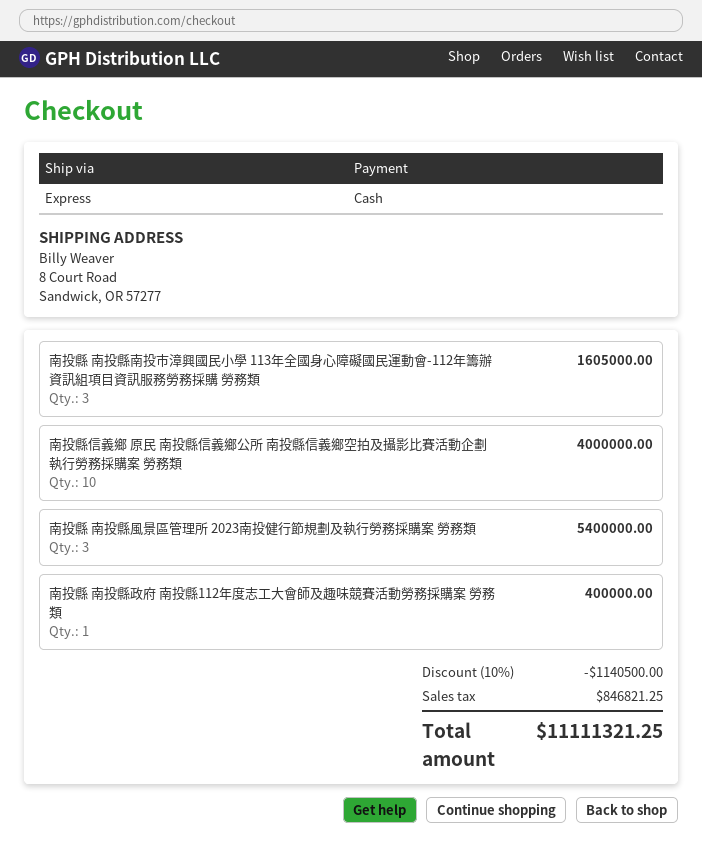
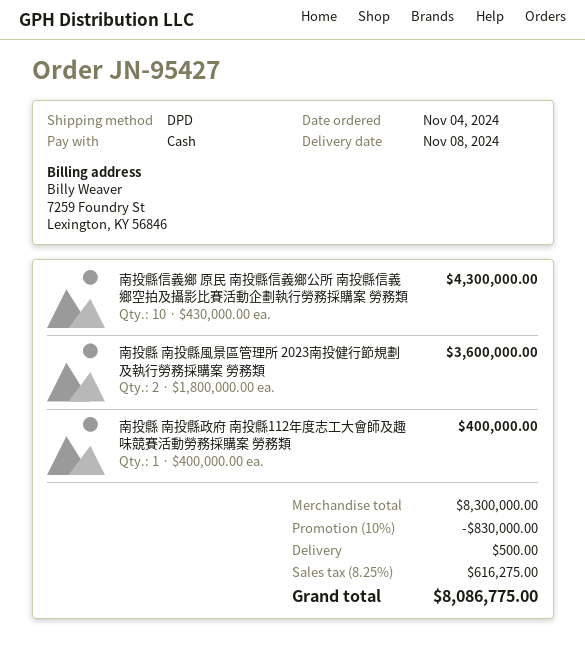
shipping method: express -> DPD
南投縣 南投縣南投市漳興國民小學 113年全國身心障礙國民運動會-112年籌辦資訊組項目資訊服務勞務採購 勞務類: 3 for 1605000.00 -> none
南投縣信義鄉 原民 南投縣信義鄉公所 南投縣信義鄉空拍及攝影比賽活動企劃執行勞務採購案 勞務類: 10 for 4000000.00 -> 10 for 4300000.00
南投縣 南投縣風景區管理所 2023南投健行節規劃及執行勞務採購案 勞務類: 3 for 5400000.00 -> 2 for 3600000.00
discount: 10% = 1140500.00 -> 10% = 830000.00
shipping: none -> 500.00
tax: 846821.25 -> 616275.00
total: 11111321.25 -> 8086775.00

